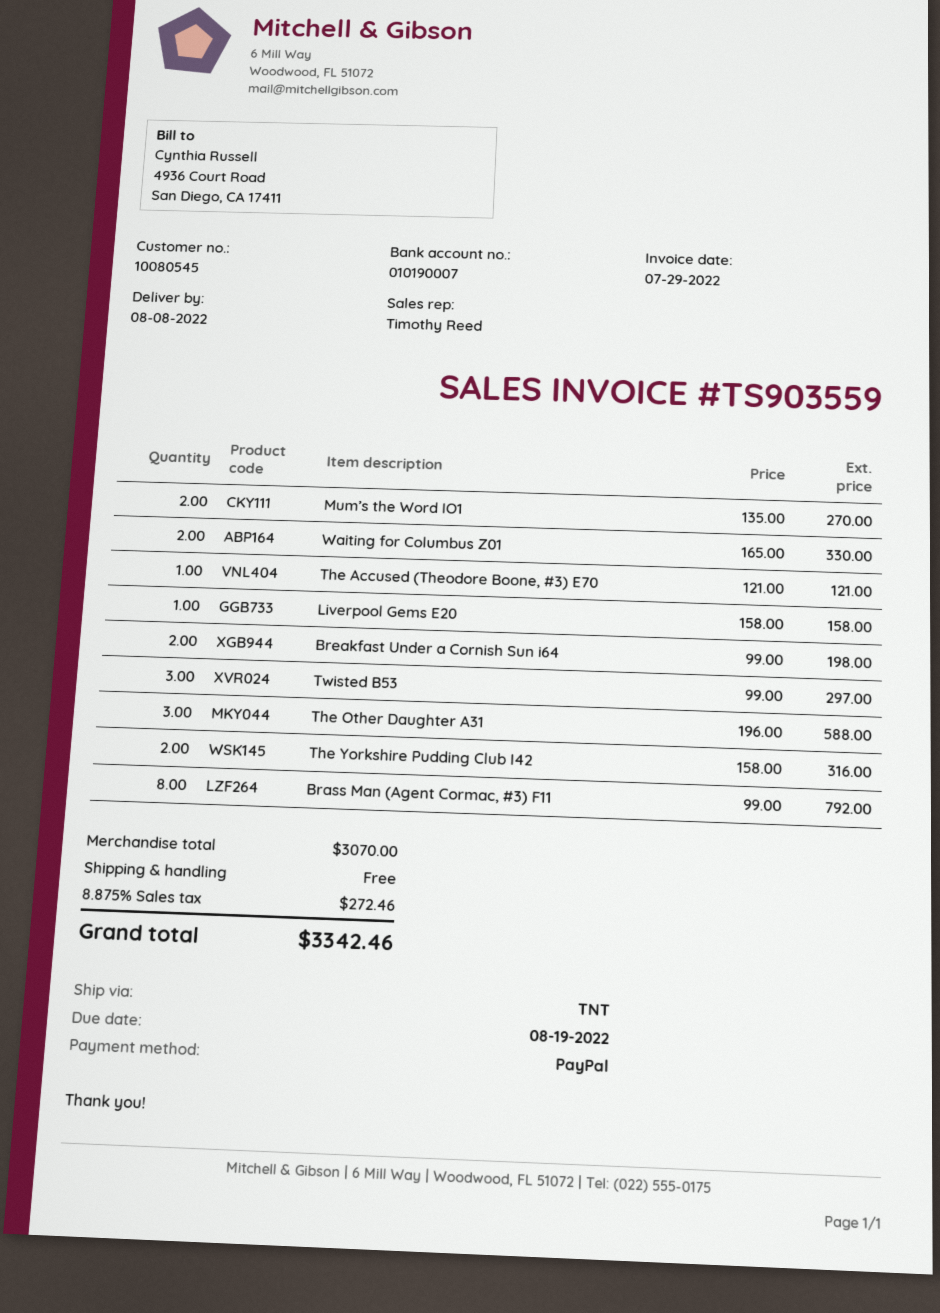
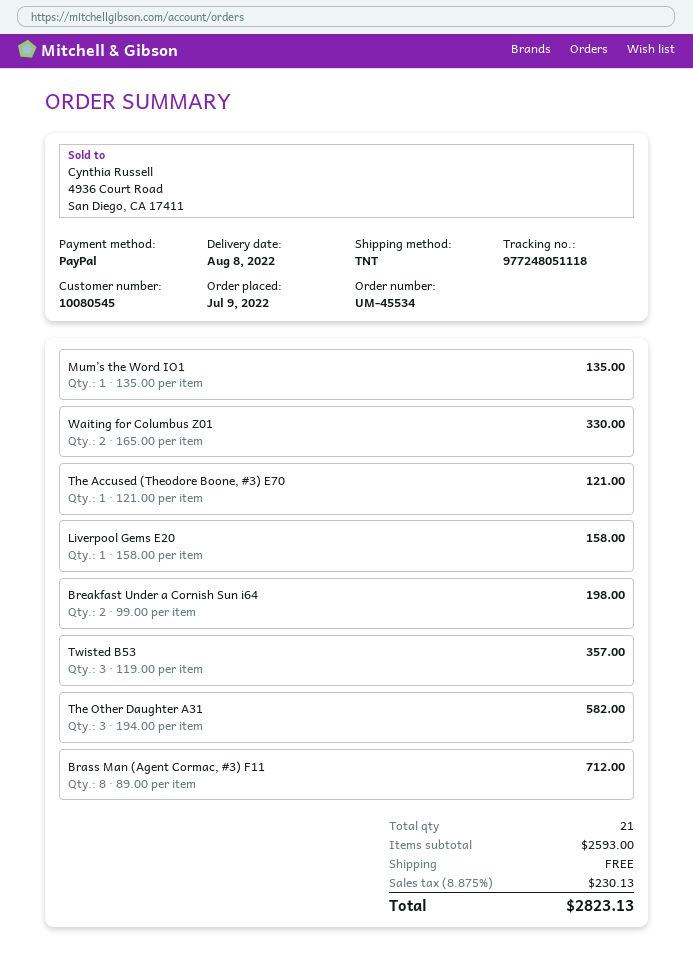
Mum’s the Word IO1: 2 x 135.00 = 270.00 -> 1 x 135.00 = 135.00
Twisted B53: 3 x 99.00 = 297.00 -> 3 x 119.00 = 357.00
The Other Daughter A31: 3 x 196.00 = 588.00 -> 3 x 194.00 = 582.00
The Yorkshire Pudding Club I42: 2 x 158.00 = 316.00 -> none
Brass Man (Agent Cormac, #3) F11: 8 x 99.00 = 792.00 -> 8 x 89.00 = 712.00
subtotal: 3070.00 -> 2593.00
tax: 8.875% = 272.46 -> 8.875% = 230.13
total: 3342.46 -> 2823.13

